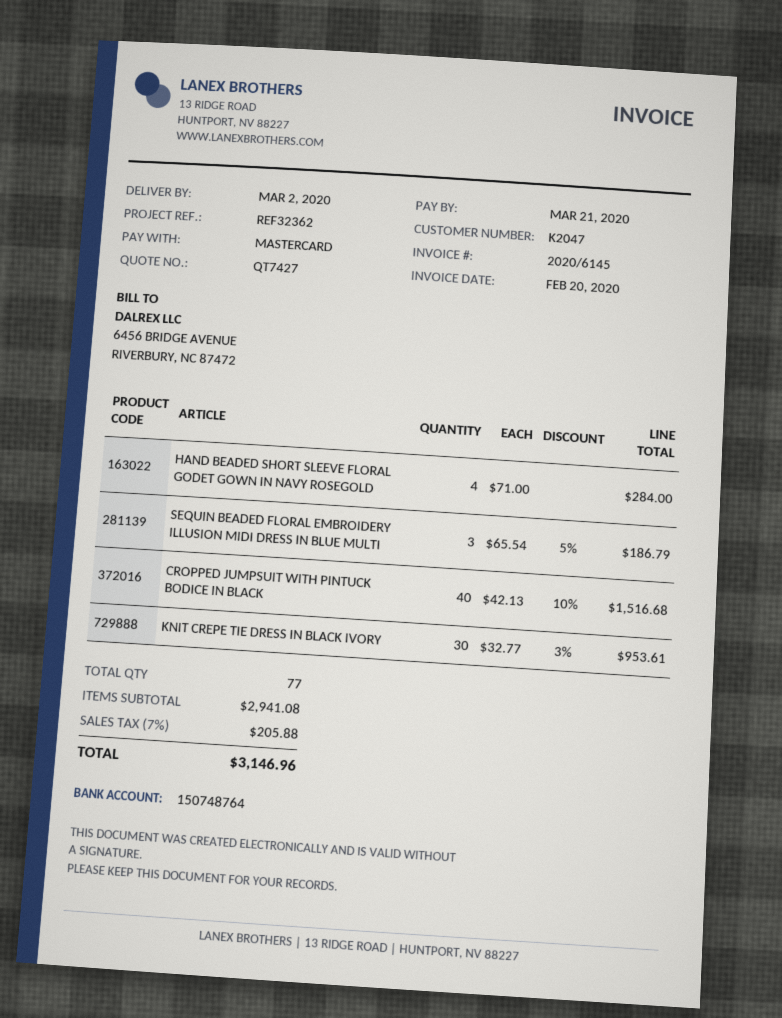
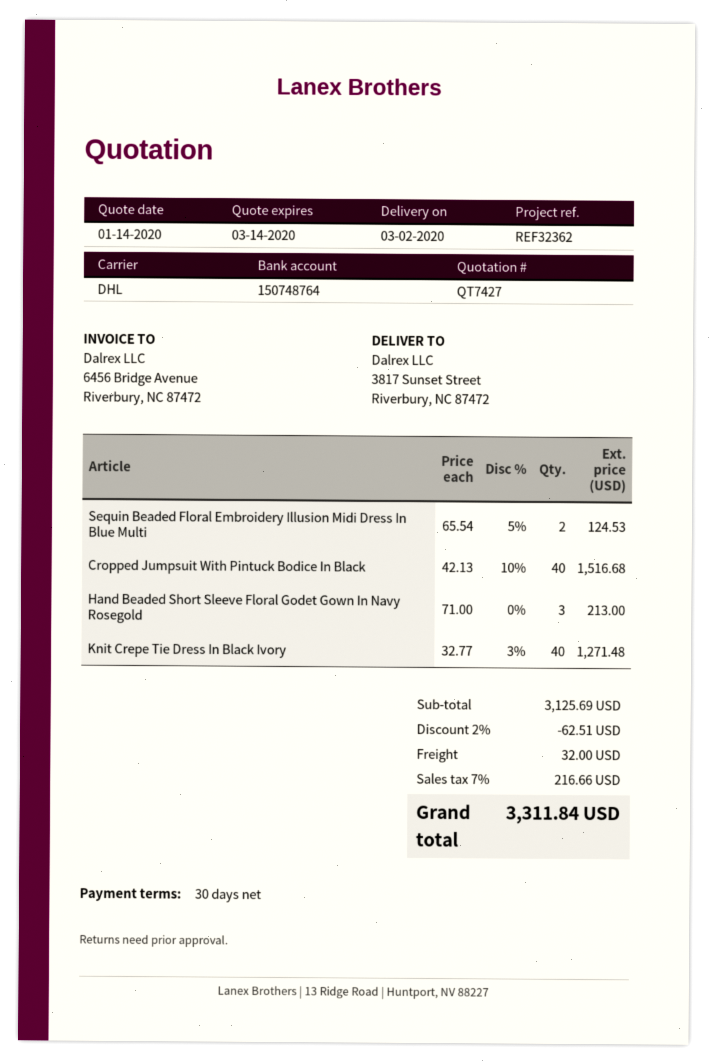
HAND BEADED SHORT SLEEVE FLORAL GODET GOWN IN NAVY ROSEGOLD: 4 x 71.00 = 284.00 -> 3 x 71.00 = 213.00
SEQUIN BEADED FLORAL EMBROIDERY ILLUSION MIDI DRESS IN BLUE MULTI: 3 x 65.54 - 5% = 186.79 -> 2 x 65.54 - 5% = 124.53
KNIT CREPE TIE DRESS IN BLACK IVORY: 30 x 32.77 - 3% = 953.61 -> 40 x 32.77 - 3% = 1271.48
subtotal: 2941.08 -> 3125.69
discount: none -> 2% = 62.51
shipping: none -> 32.00
tax: 7% = 205.88 -> 7% = 216.66
total: 3146.96 -> 3311.84

